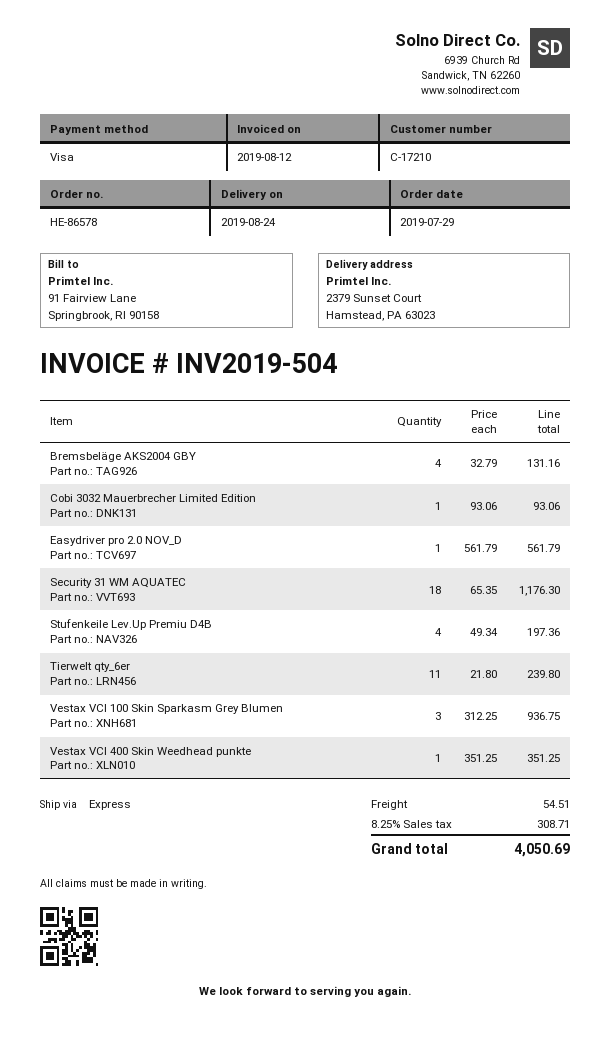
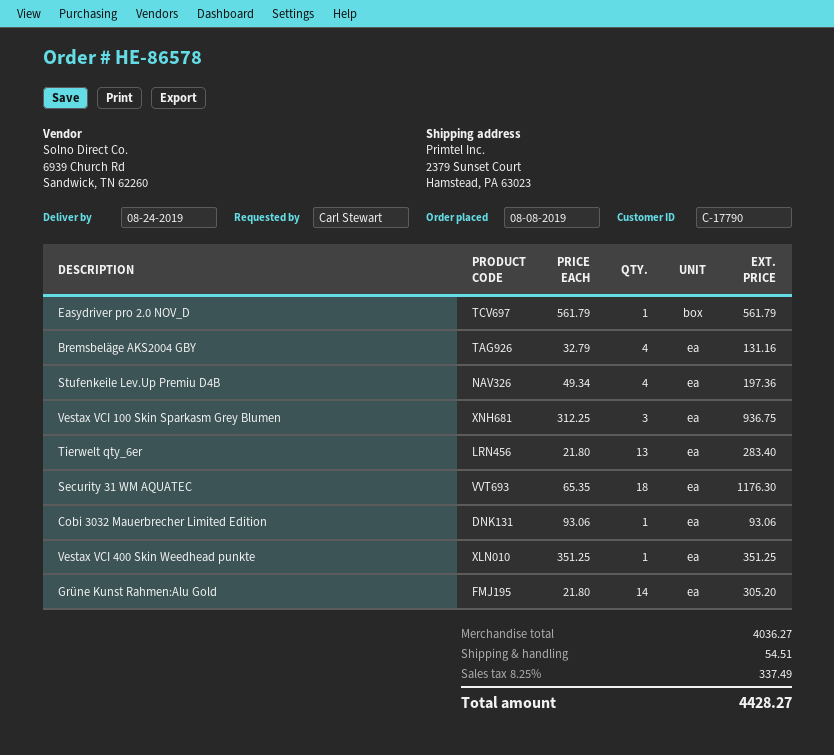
order date: 2019-07-29 -> 2019-08-08
customer number: C-17210 -> C-17790
Tierwelt qty_6er: 11 x 21.80 = 239.80 -> 13 x 21.80 = 283.40
Grüne Kunst Rahmen:Alu Gold: none -> 14 x 21.80 = 305.20
tax: 8.25% = 308.71 -> 8.25% = 337.49
total: 4050.69 -> 4428.27

